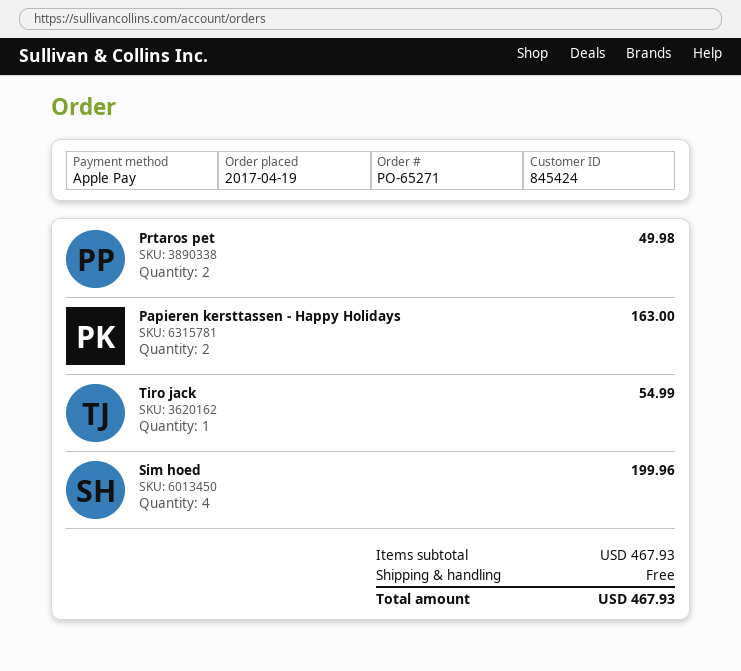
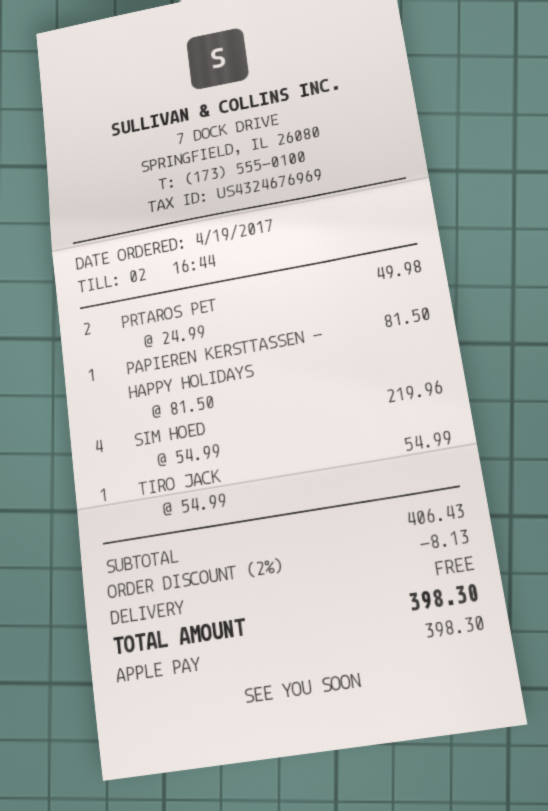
Papieren kersttassen - Happy Holidays: 2 for 163.00 -> 1 for 81.50
Sim hoed: 4 for 199.96 -> 4 for 219.96
subtotal: 467.93 -> 406.43
discount: none -> 2% = 8.13
total: 467.93 -> 398.30

